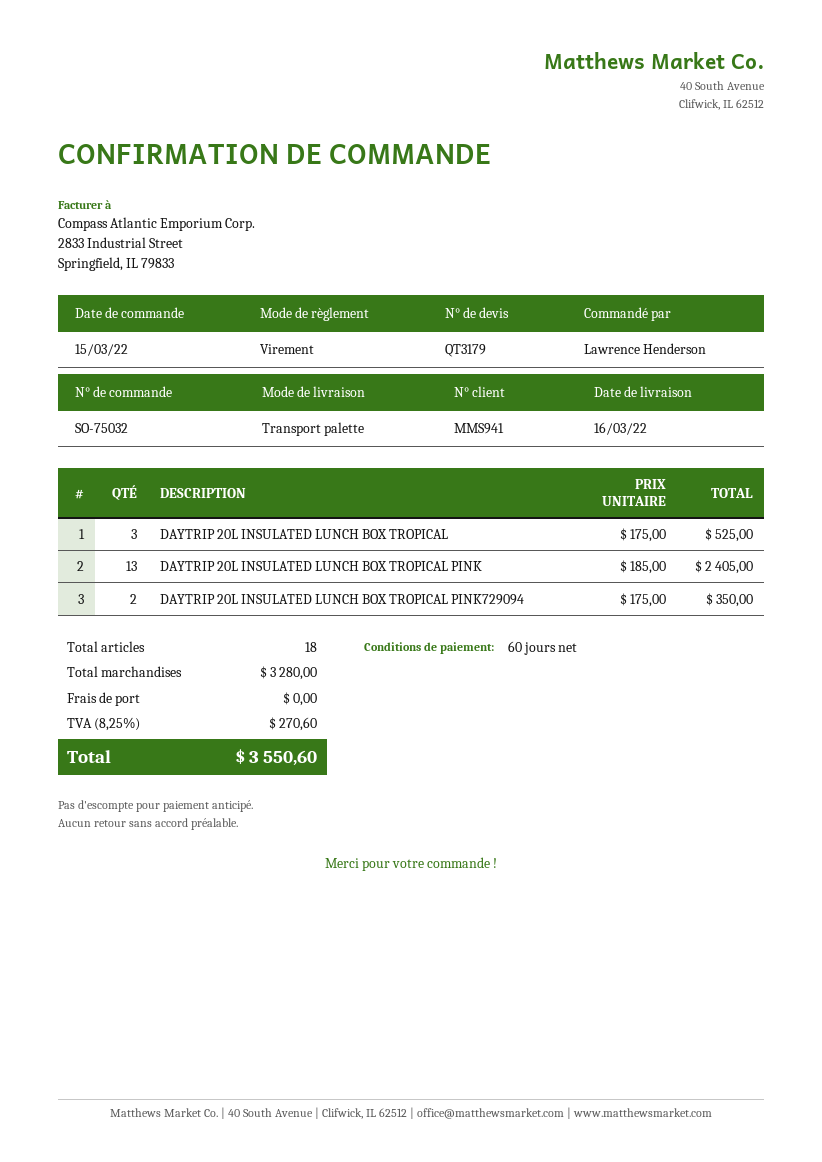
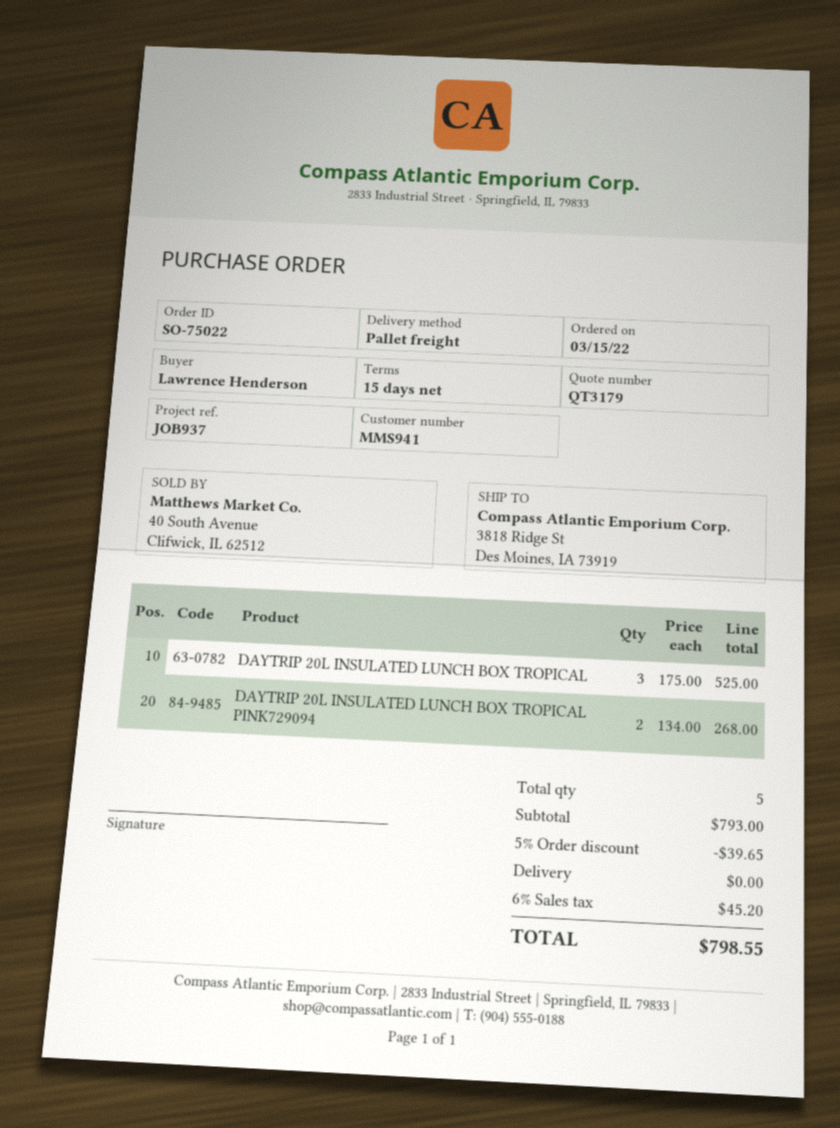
order number: SO-75032 -> SO-75022
payment terms: 60 days -> 15 days
DAYTRIP 20L INSULATED LUNCH BOX TROPICAL PINK: 13 x 185.00 = 2405.00 -> none
DAYTRIP 20L INSULATED LUNCH BOX TROPICAL PINK729094: 2 x 175.00 = 350.00 -> 2 x 134.00 = 268.00
total quantity: 18 -> 5
subtotal: 3280.00 -> 793.00
discount: none -> 5% = 39.65
tax: 8.25% = 270.60 -> 6% = 45.20
total: 3550.60 -> 798.55

